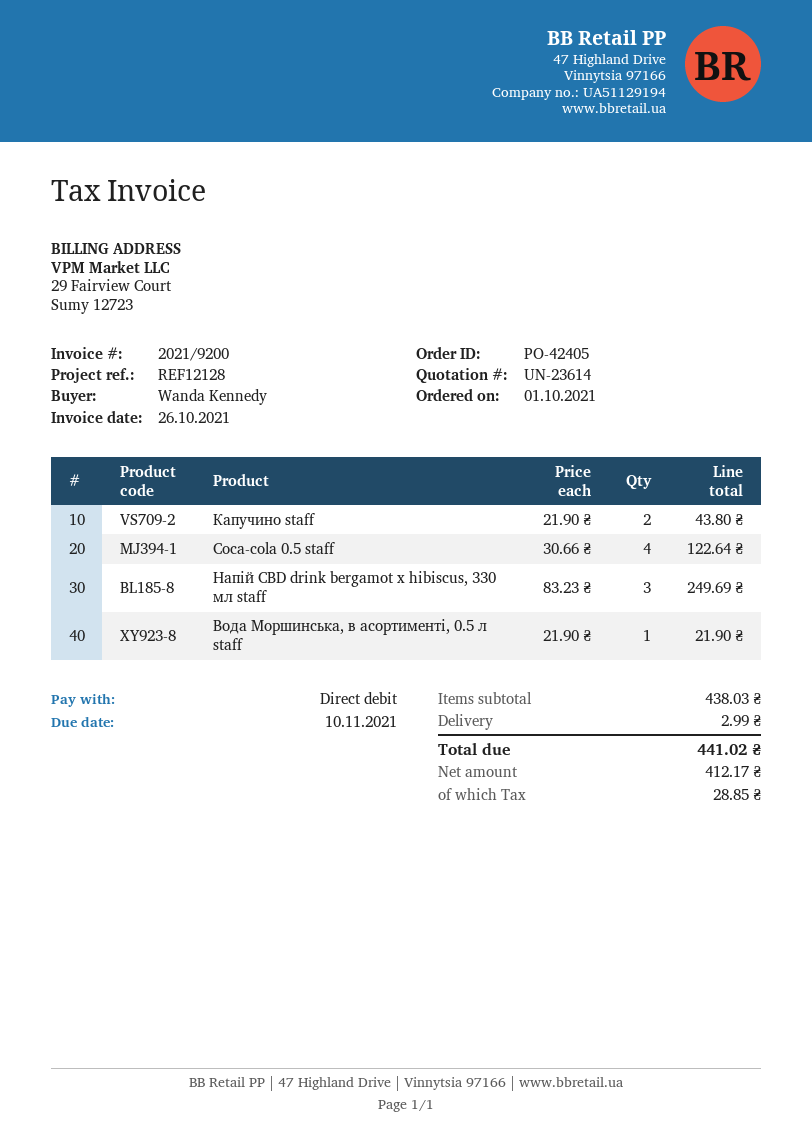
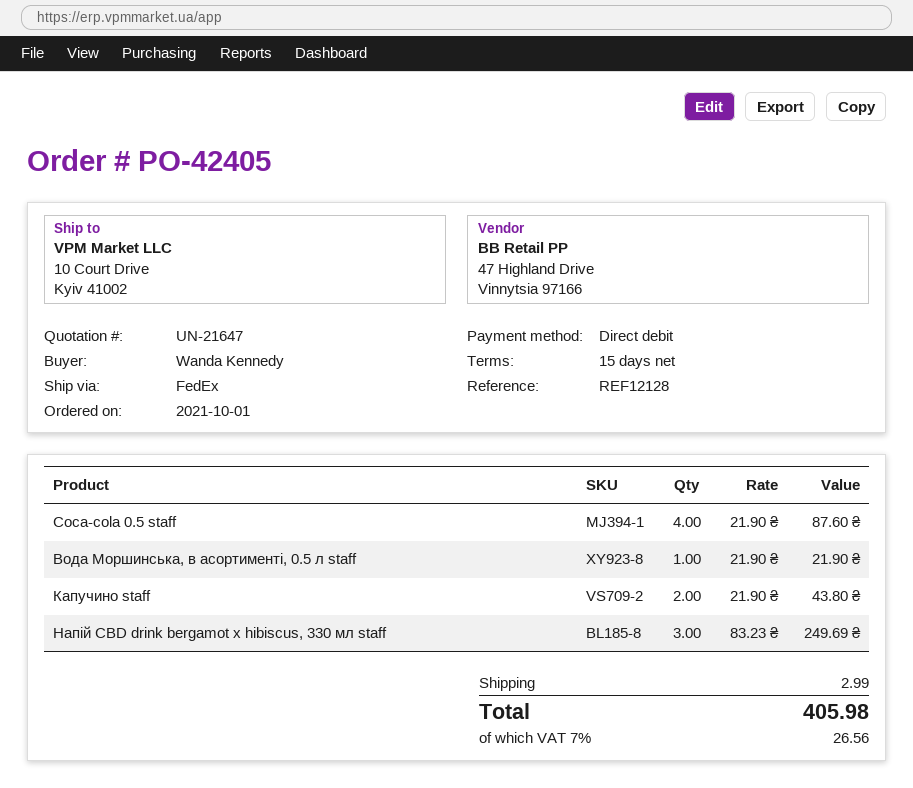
quote number: UN-23614 -> UN-21647
Coca-cola 0.5 staff: 4 x 30.66 = 122.64 -> 4 x 21.90 = 87.60
tax: 28.85 -> 26.56
total: 441.02 -> 405.98

